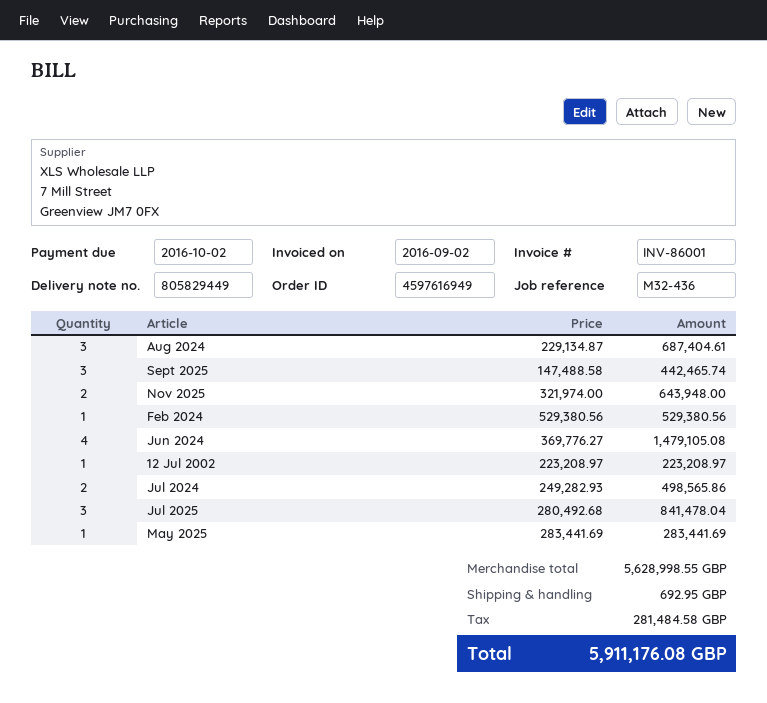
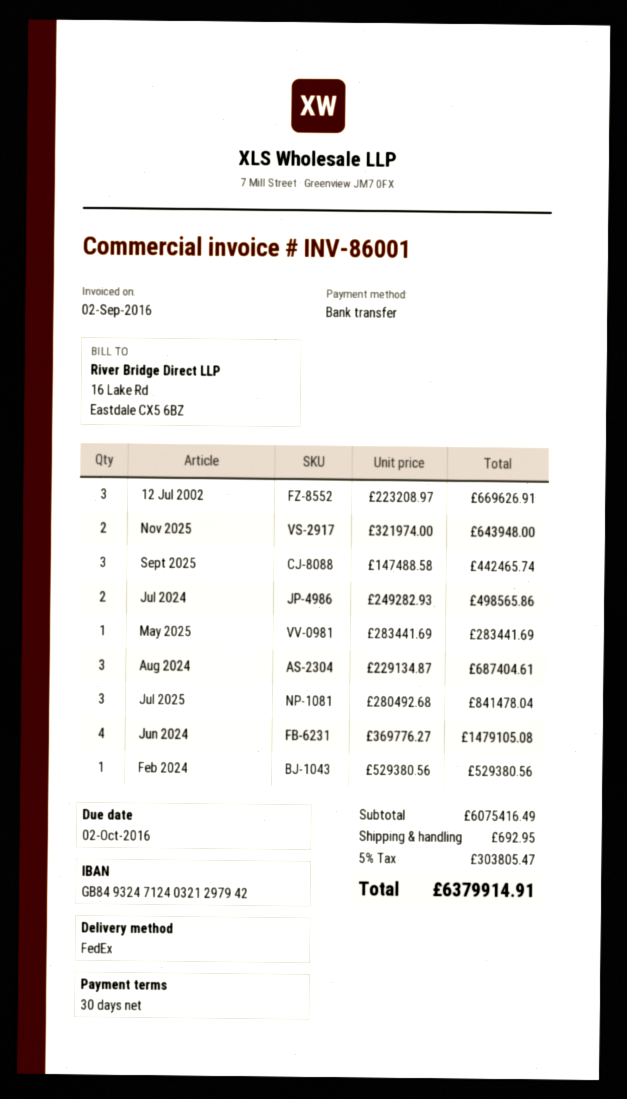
12 Jul 2002: 1 x 223208.97 = 223208.97 -> 3 x 223208.97 = 669626.91
subtotal: 5628998.55 -> 6075416.49
tax: 281484.58 -> 303805.47
total: 5911176.08 -> 6379914.91

